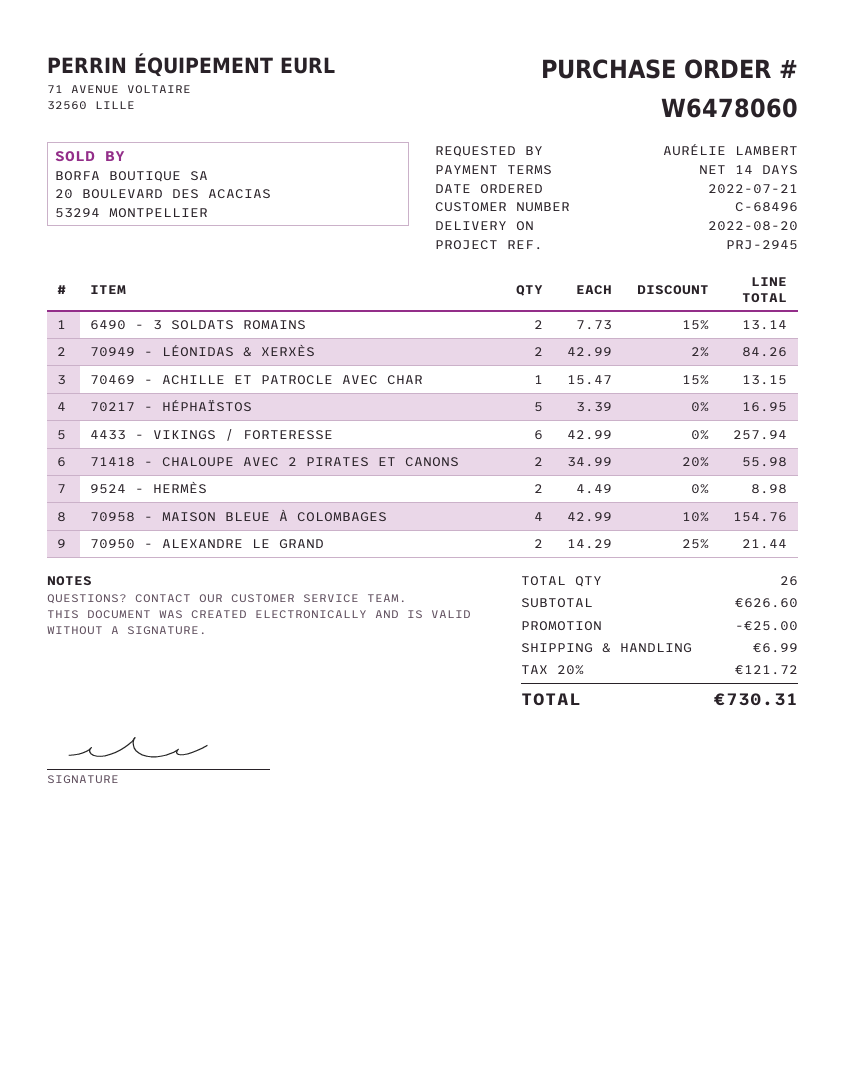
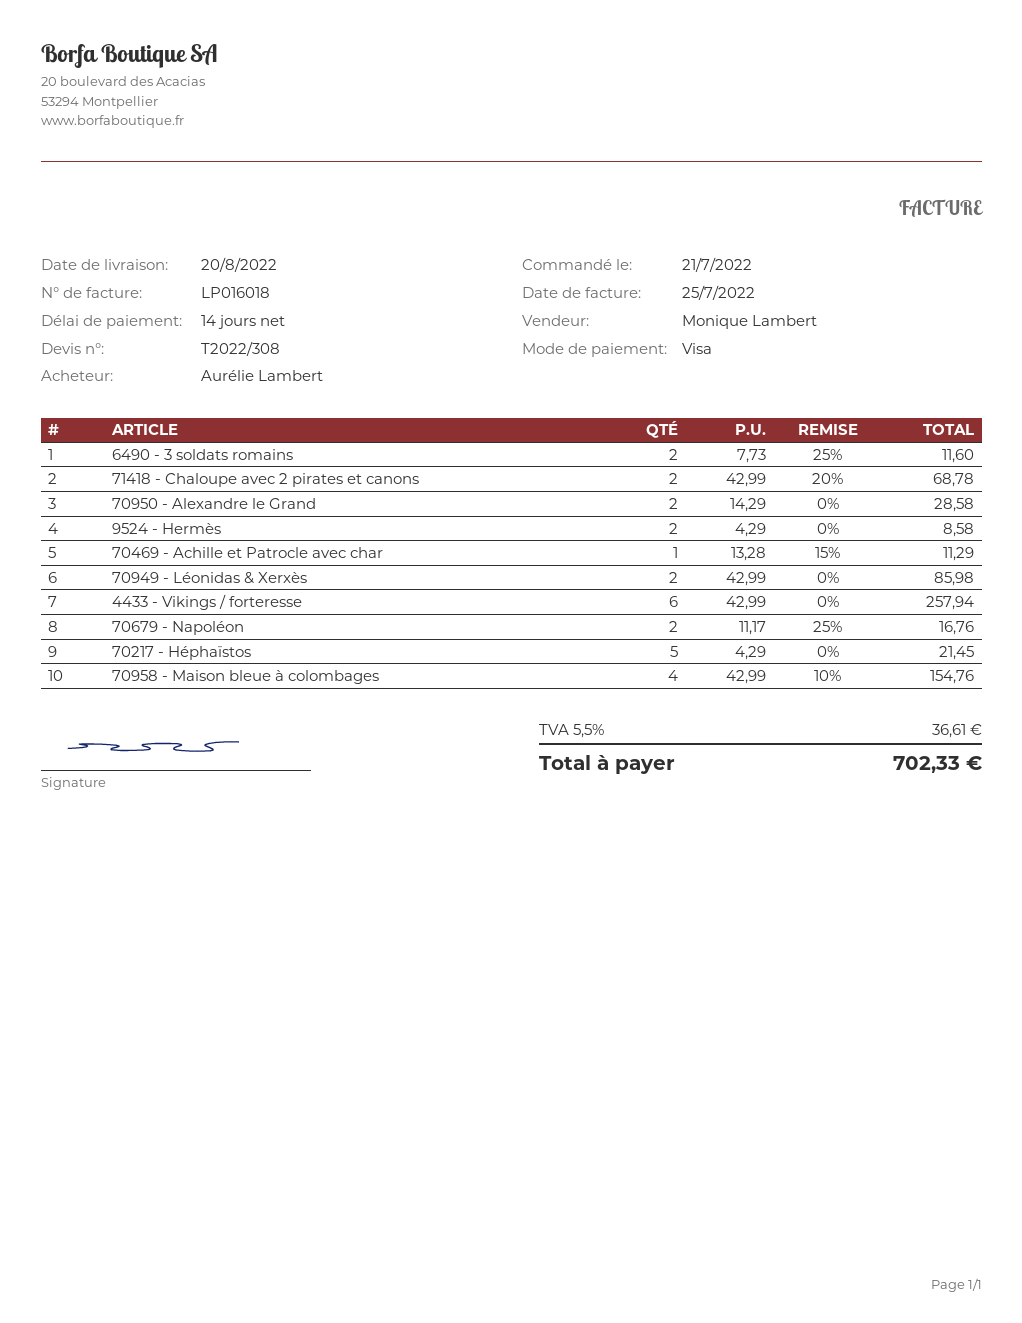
6490 - 3 SOLDATS ROMAINS: 2 x 7.73 - 15% = 13.14 -> 2 x 7.73 - 25% = 11.60
70949 - LÉONIDAS & XERXÈS: 2 x 42.99 - 2% = 84.26 -> 2 x 42.99 = 85.98
70469 - ACHILLE ET PATROCLE AVEC CHAR: 1 x 15.47 - 15% = 13.15 -> 1 x 13.28 - 15% = 11.29
70217 - HÉPHAÏSTOS: 5 x 3.39 = 16.95 -> 5 x 4.29 = 21.45
71418 - CHALOUPE AVEC 2 PIRATES ET CANONS: 2 x 34.99 - 20% = 55.98 -> 2 x 42.99 - 20% = 68.78
9524 - HERMÈS: 2 x 4.49 = 8.98 -> 2 x 4.29 = 8.58
70950 - ALEXANDRE LE GRAND: 2 x 14.29 - 25% = 21.44 -> 2 x 14.29 = 28.58
70679 - Napoléon: none -> 2 x 11.17 - 25% = 16.76
discount: 25.00 -> none
shipping: 6.99 -> none
tax: 20% = 121.72 -> 5.5% = 36.61
total: 730.31 -> 702.33

